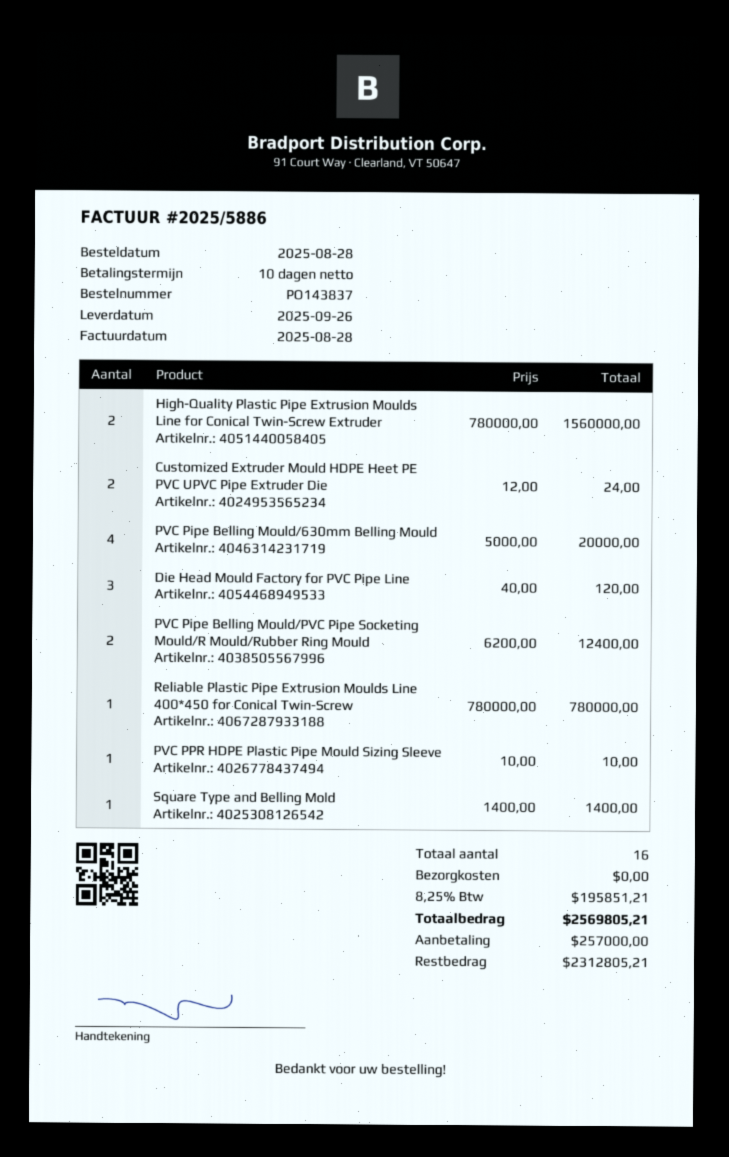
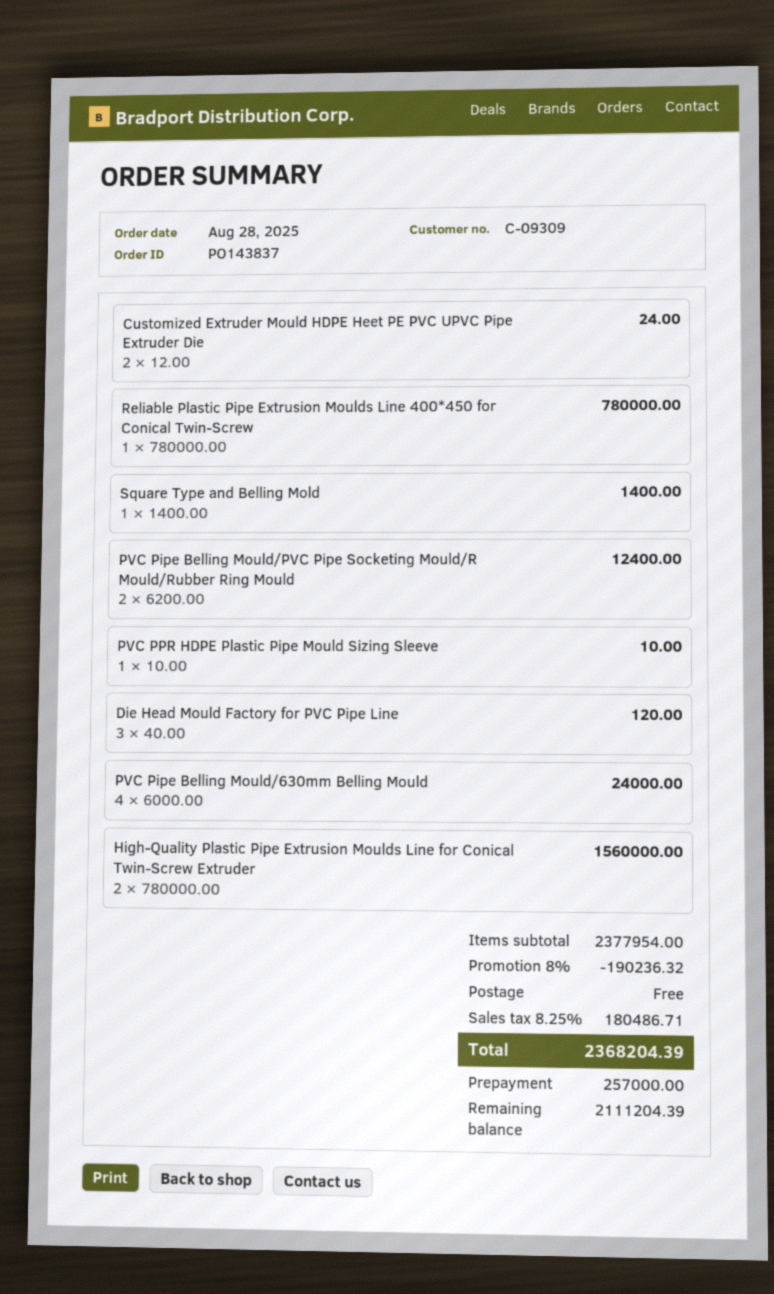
PVC Pipe Belling Mould/630mm Belling Mould: 4 x 5000.00 = 20000.00 -> 4 x 6000.00 = 24000.00
discount: none -> 8% = 190236.32
tax: 8.25% = 195851.21 -> 8.25% = 180486.71
total: 2569805.21 -> 2368204.39
balance: 2312805.21 -> 2111204.39

